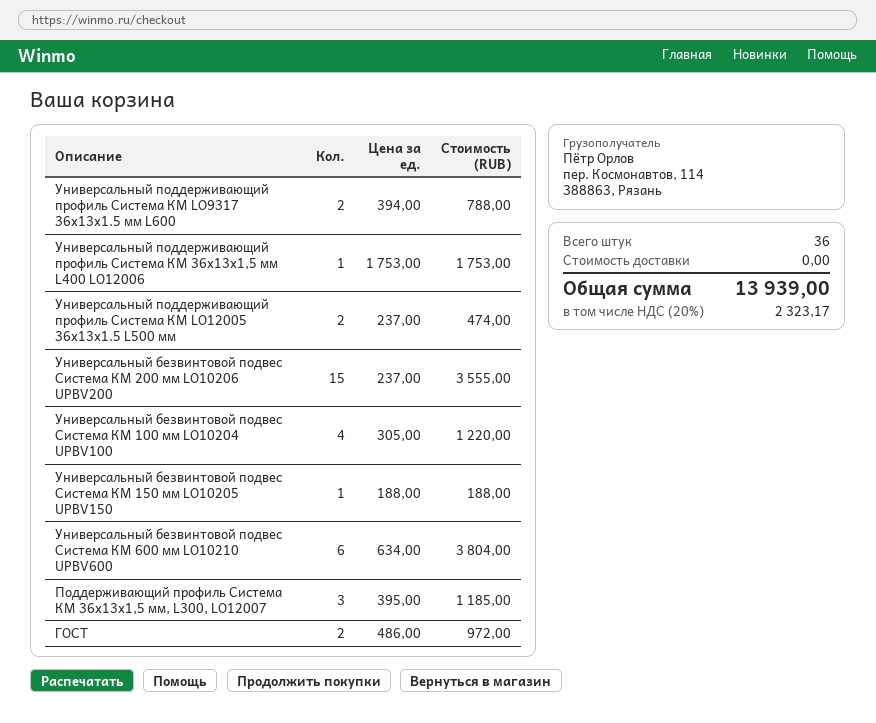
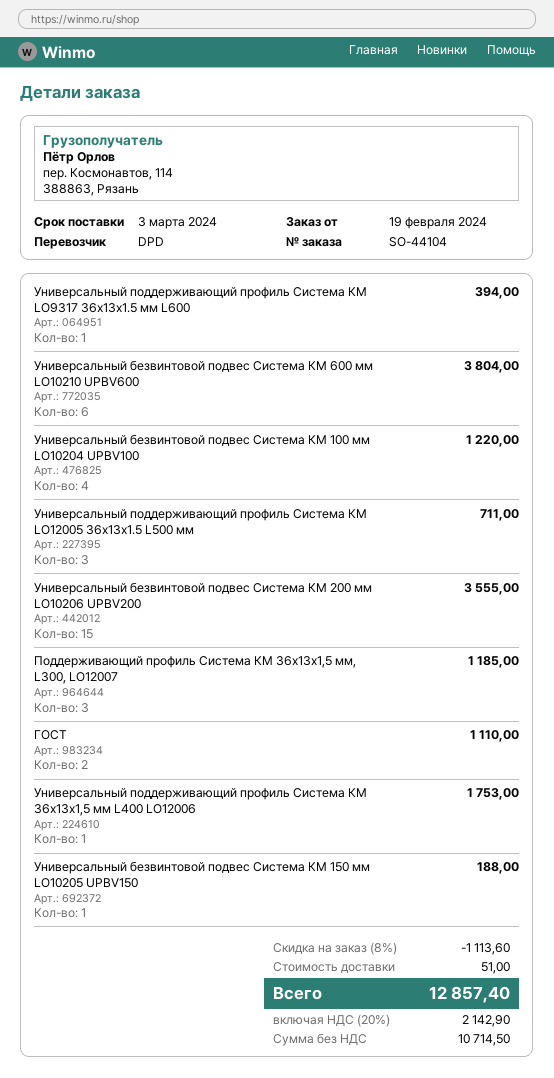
Универсальный поддерживающий профиль Система КМ LO9317 36х13х1.5 мм L600: 2 for 788.00 -> 1 for 394.00
Универсальный поддерживающий профиль Система КМ LO12005 36х13х1.5 L500 мм: 2 for 474.00 -> 3 for 711.00
ГОСТ: 2 for 972.00 -> 2 for 1110.00
discount: none -> 8% = 1113.60
shipping: 0.00 -> 51.00
tax: 20% = 2323.17 -> 20% = 2142.90
total: 13939.00 -> 12857.40

